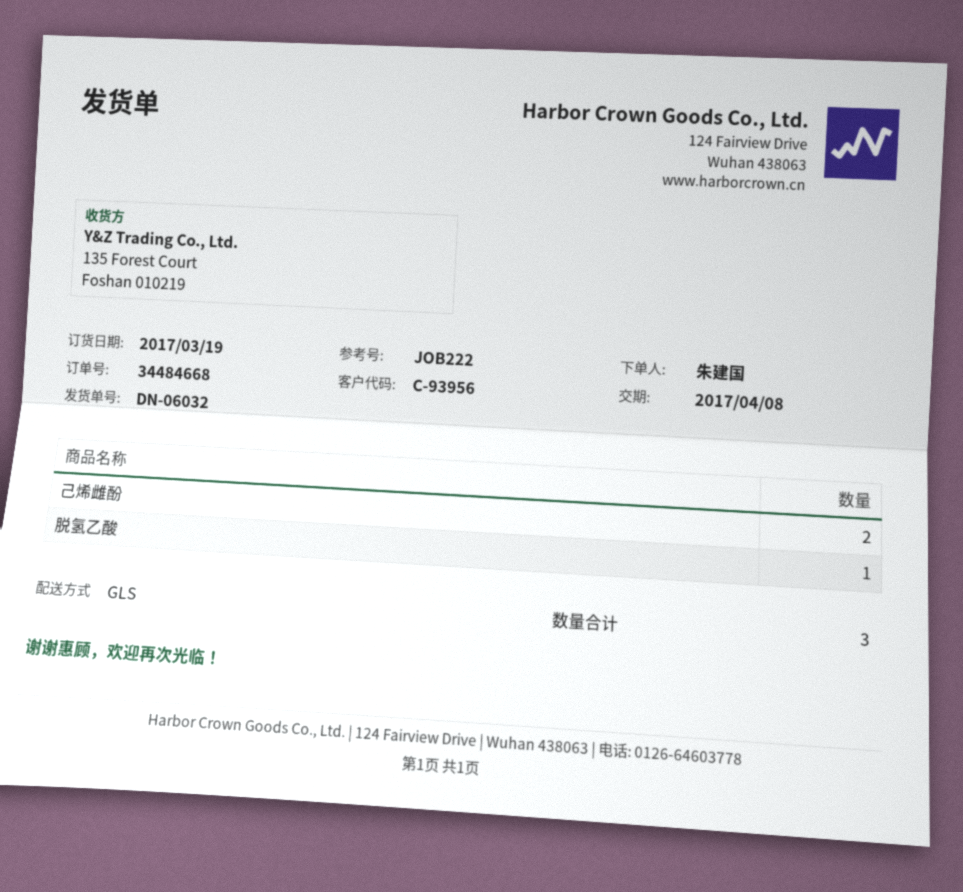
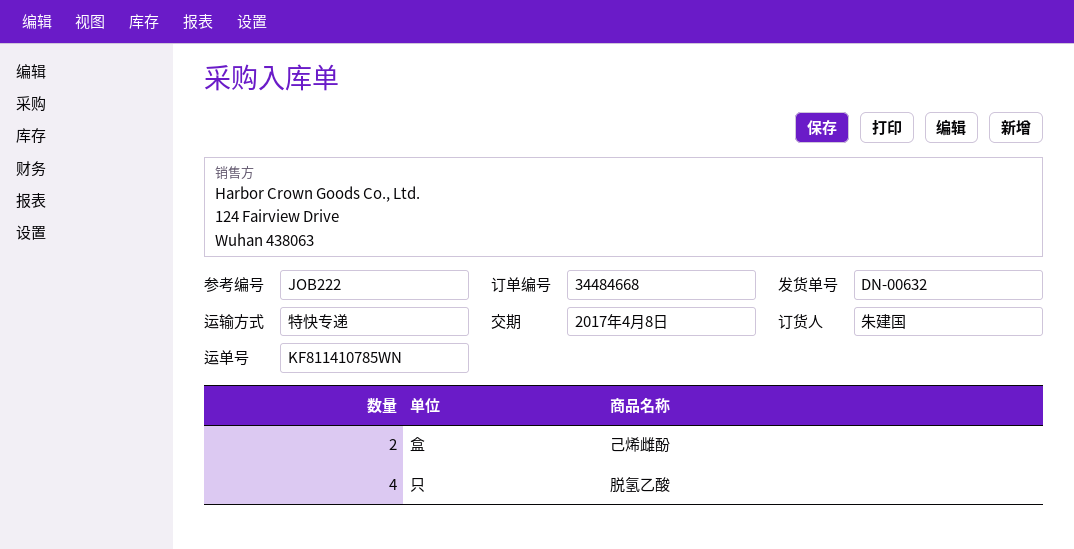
delivery note number: DN-06032 -> DN-00632
shipping method: GLS -> express
脱氢乙酸: 1 -> 4

